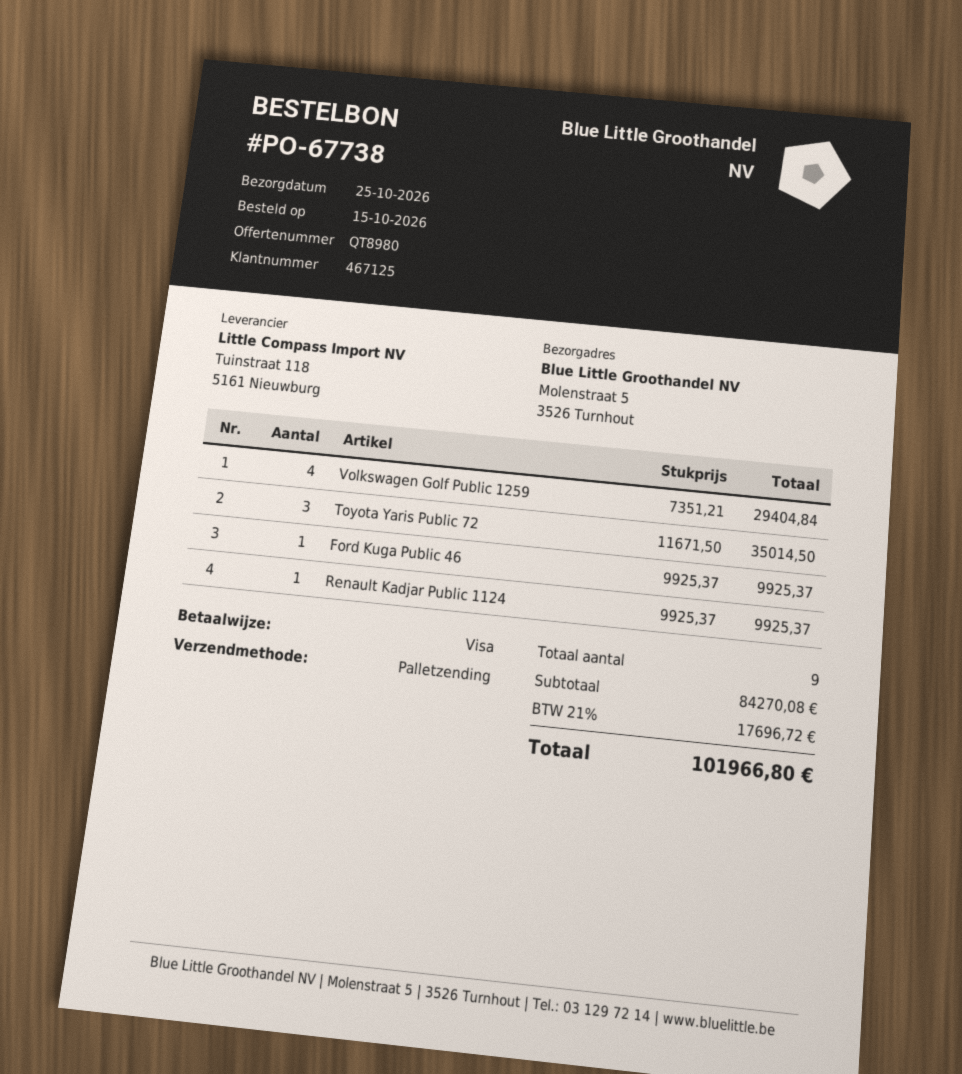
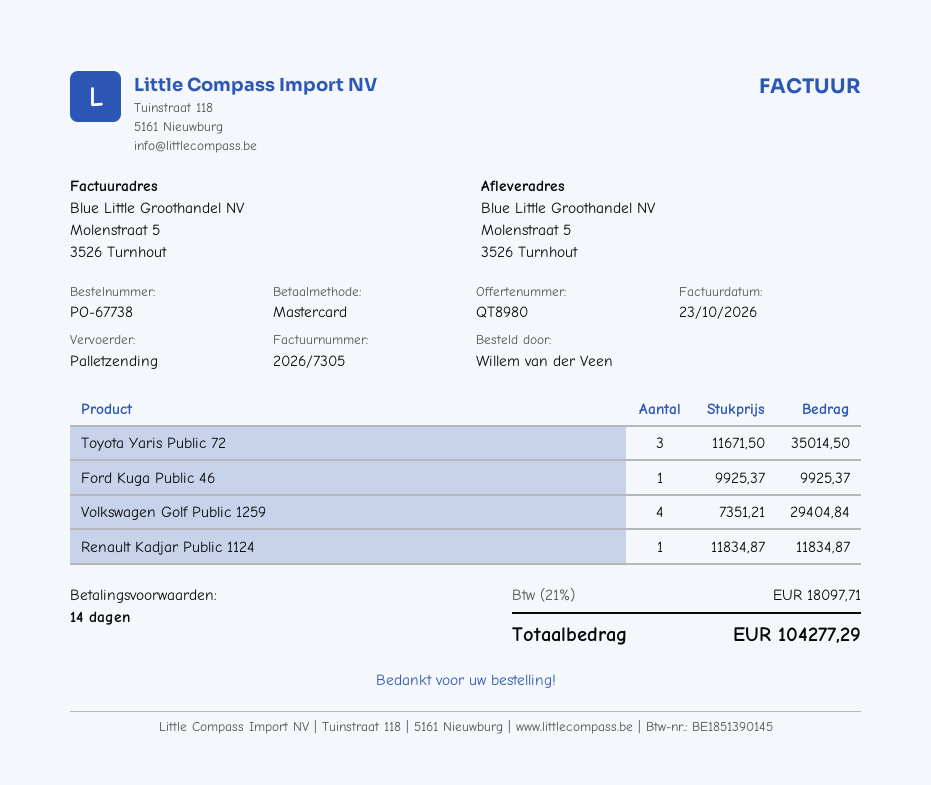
payment method: Visa -> Mastercard
Renault Kadjar Public 1124: 1 x 9925.37 = 9925.37 -> 1 x 11834.87 = 11834.87
tax: 21% = 17696.72 -> 21% = 18097.71
total: 101966.80 -> 104277.29

